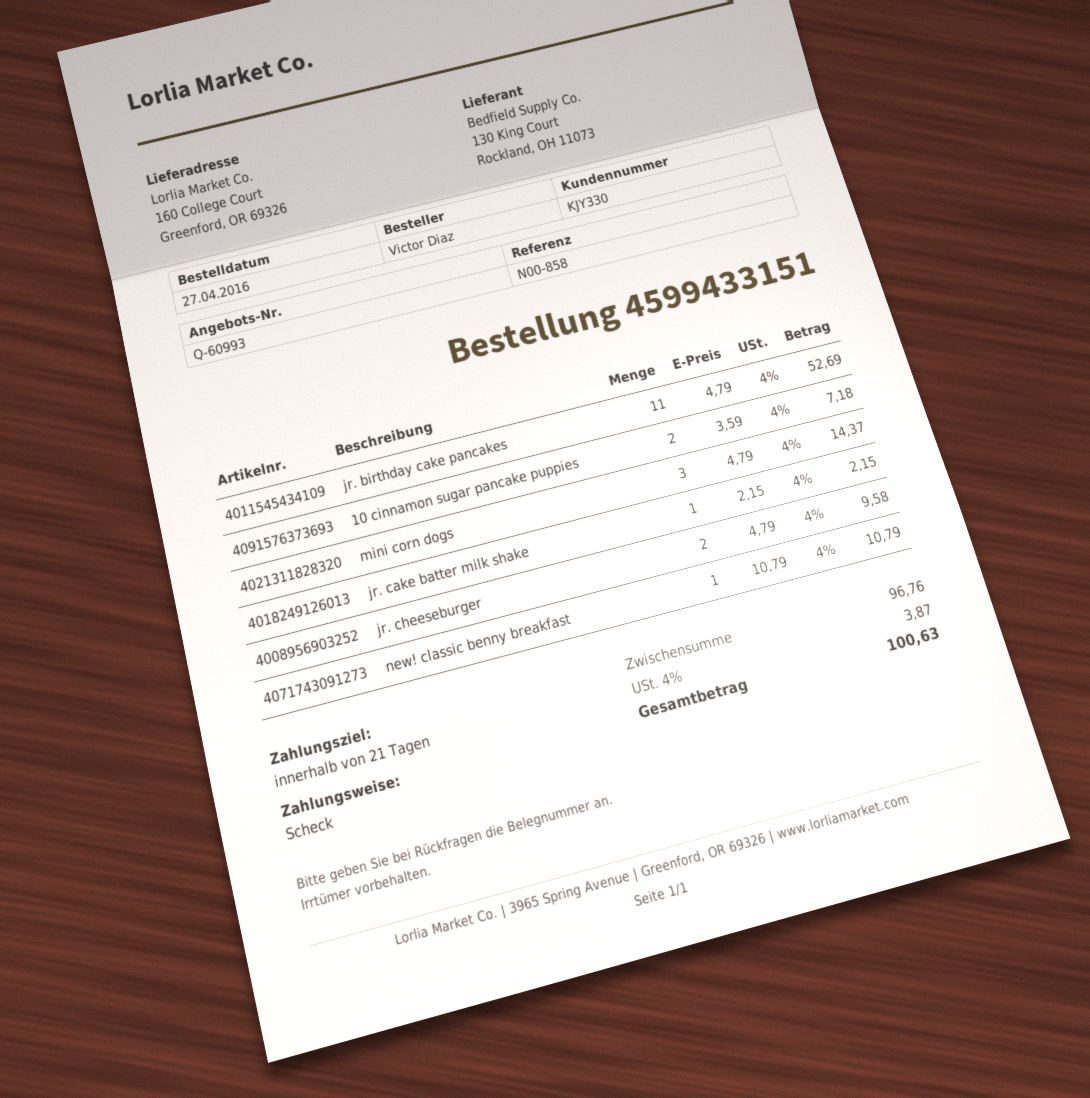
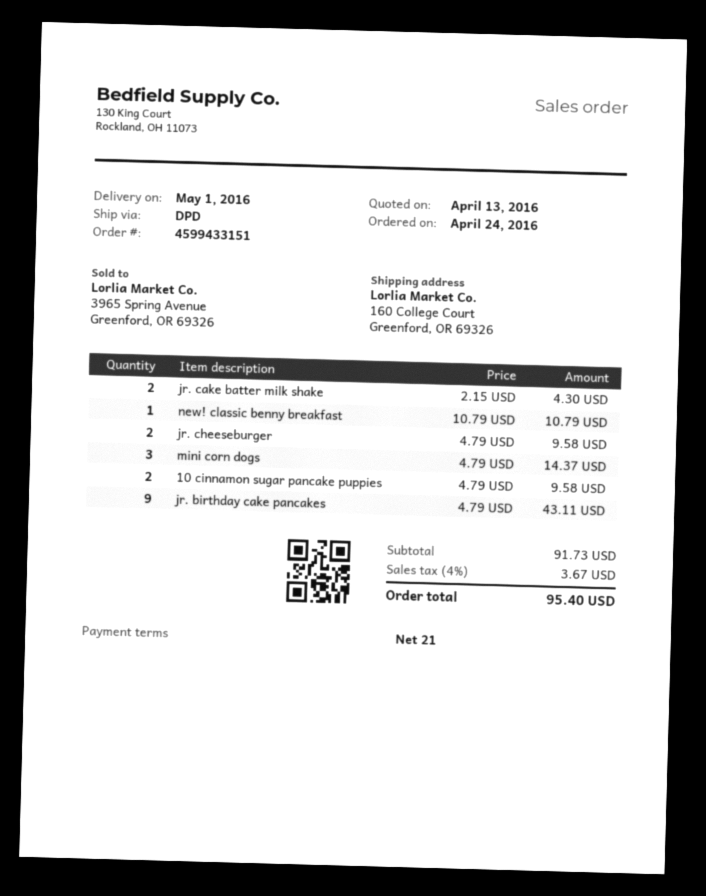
order date: 2016-04-27 -> 2016-04-24
jr. birthday cake pancakes: 11 x 4.79 = 52.69 -> 9 x 4.79 = 43.11
10 cinnamon sugar pancake puppies: 2 x 3.59 = 7.18 -> 2 x 4.79 = 9.58
jr. cake batter milk shake: 1 x 2.15 = 2.15 -> 2 x 2.15 = 4.30
subtotal: 96.76 -> 91.73
tax: 4% = 3.87 -> 4% = 3.67
total: 100.63 -> 95.40

